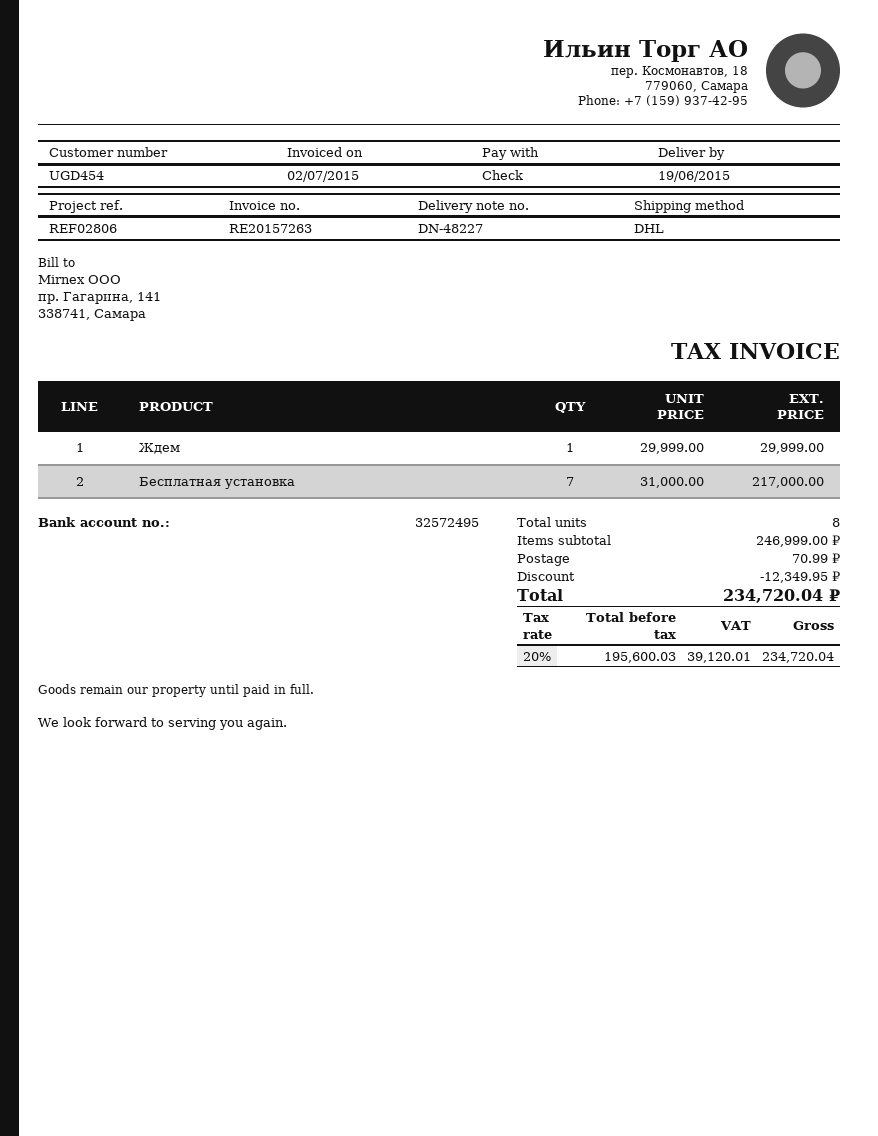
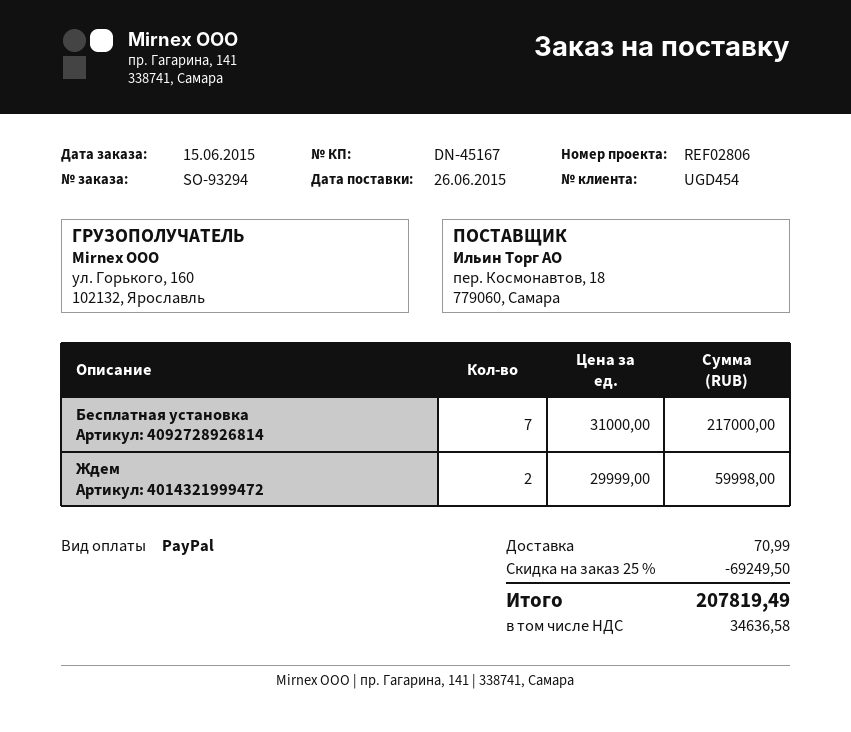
delivery date: 2015-06-19 -> 2015-06-26
payment method: cheque -> PayPal
Ждем: 1 x 29999.00 = 29999.00 -> 2 x 29999.00 = 59998.00
discount: 12349.95 -> 69249.50
tax: 39120.01 -> 34636.58
total: 234720.04 -> 207819.49

